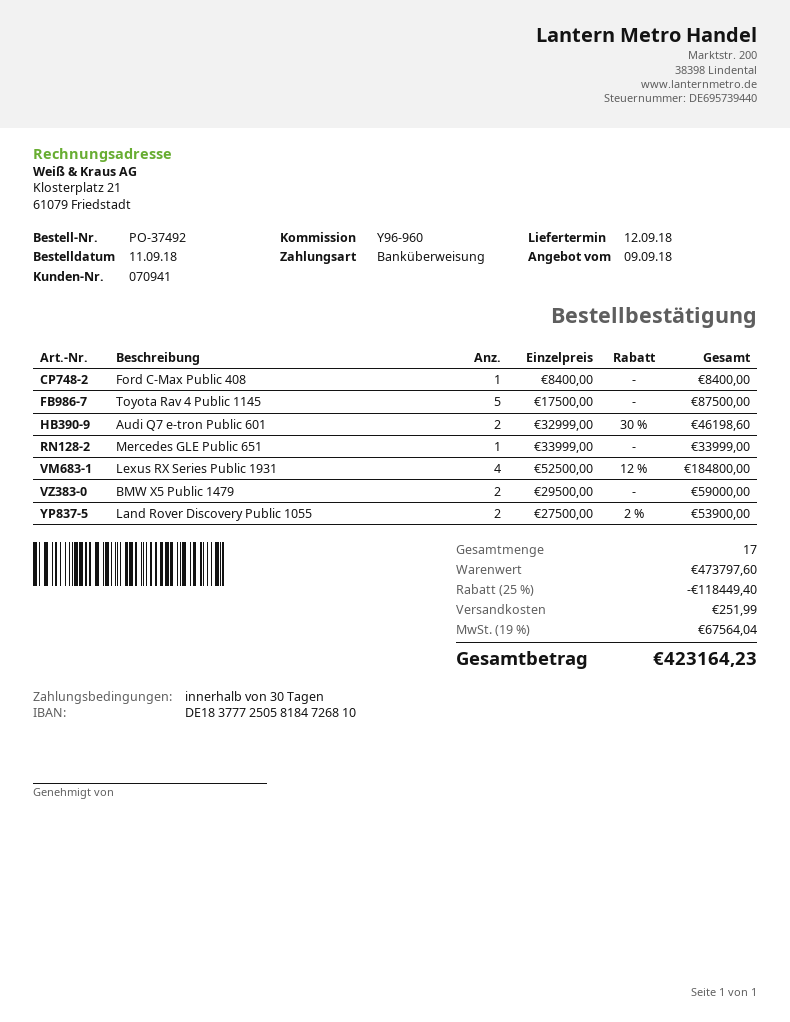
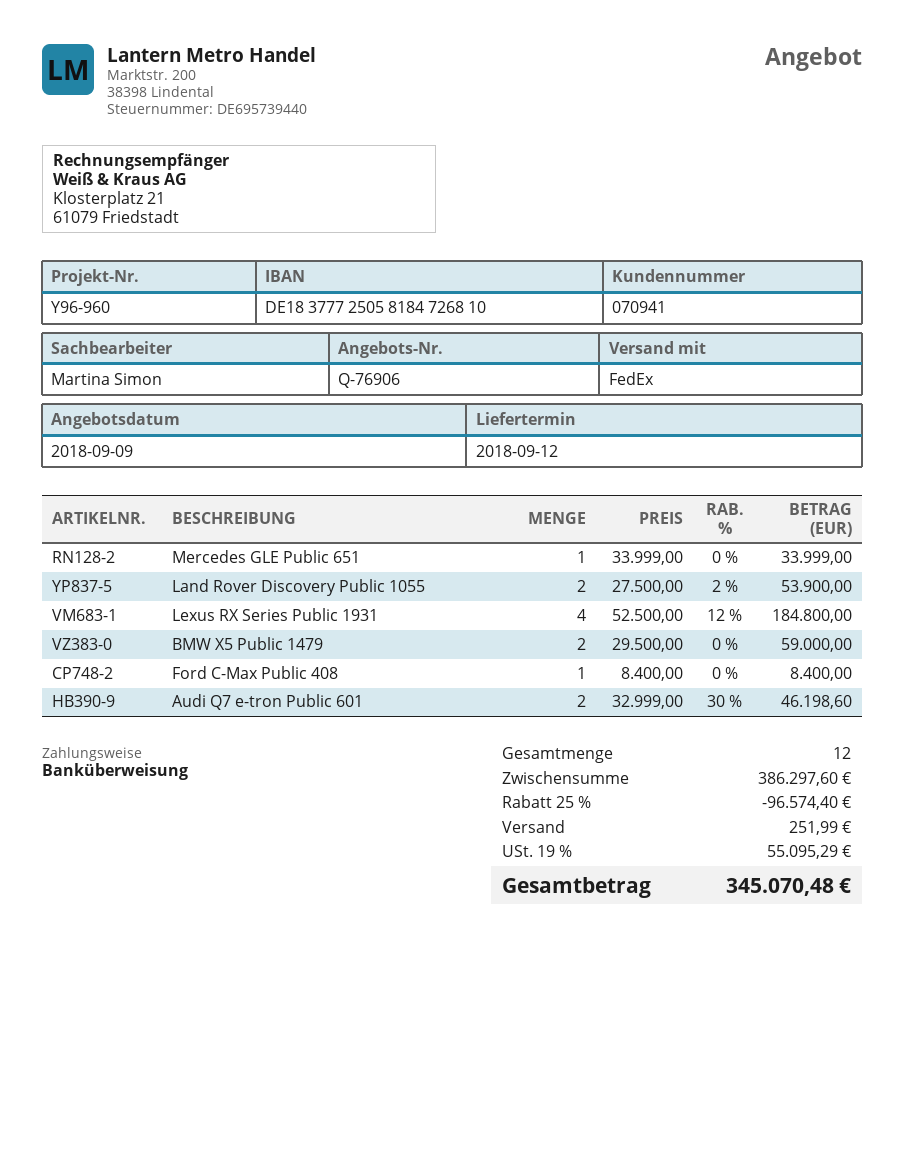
Toyota Rav 4 Public 1145: 5 x 17500.00 = 87500.00 -> none
total quantity: 17 -> 12
subtotal: 473797.60 -> 386297.60
discount: 25% = 118449.40 -> 25% = 96574.40
tax: 19% = 67564.04 -> 19% = 55095.29
total: 423164.23 -> 345070.48

